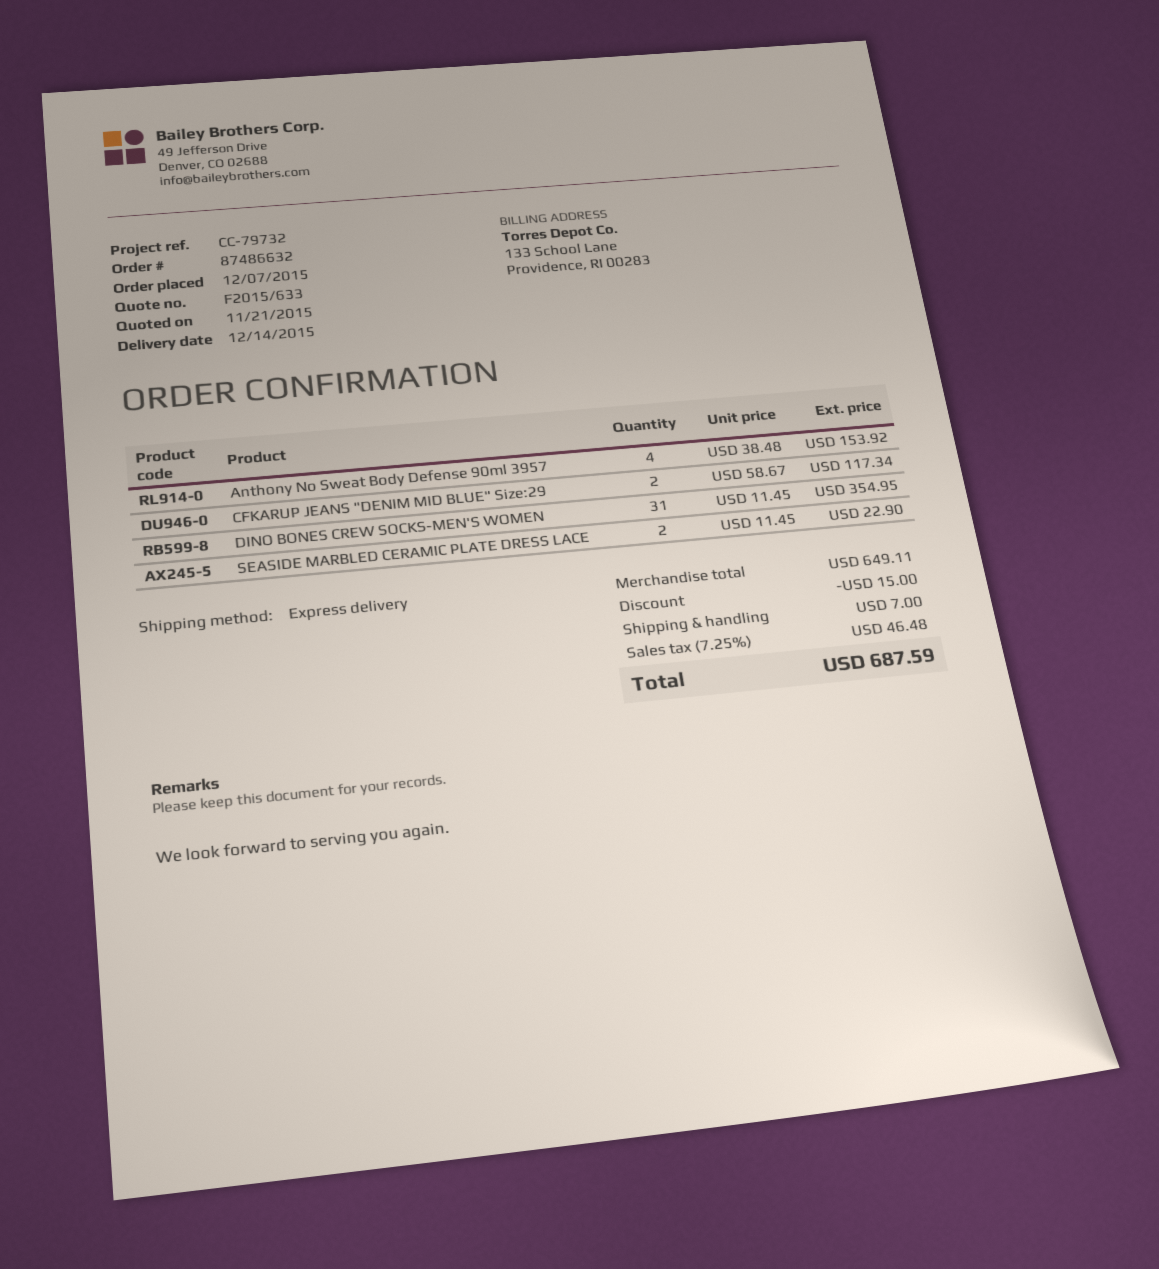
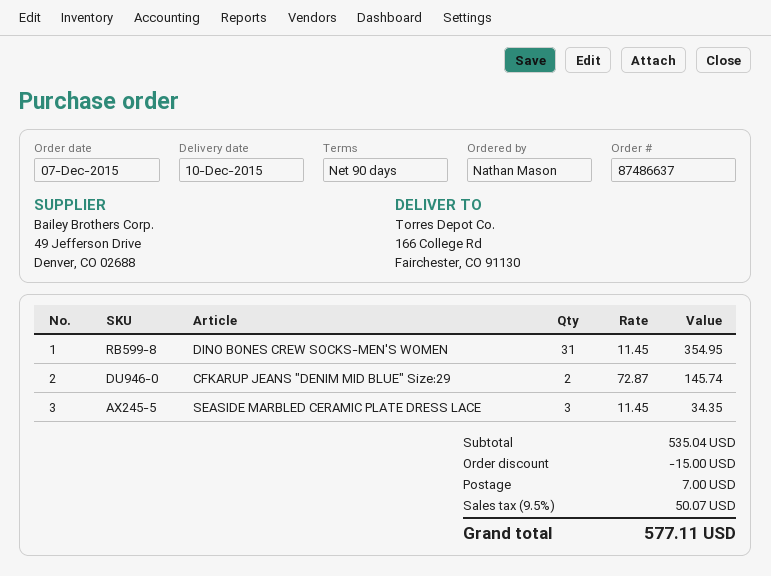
order number: 87486632 -> 87486637
delivery date: 2015-12-14 -> 2015-12-10
Anthony No Sweat Body Defense 90ml 3957: 4 x 38.48 = 153.92 -> none
CFKARUP JEANS "DENIM MID BLUE" Size:29: 2 x 58.67 = 117.34 -> 2 x 72.87 = 145.74
SEASIDE MARBLED CERAMIC PLATE DRESS LACE: 2 x 11.45 = 22.90 -> 3 x 11.45 = 34.35
subtotal: 649.11 -> 535.04
tax: 7.25% = 46.48 -> 9.5% = 50.07
total: 687.59 -> 577.11

